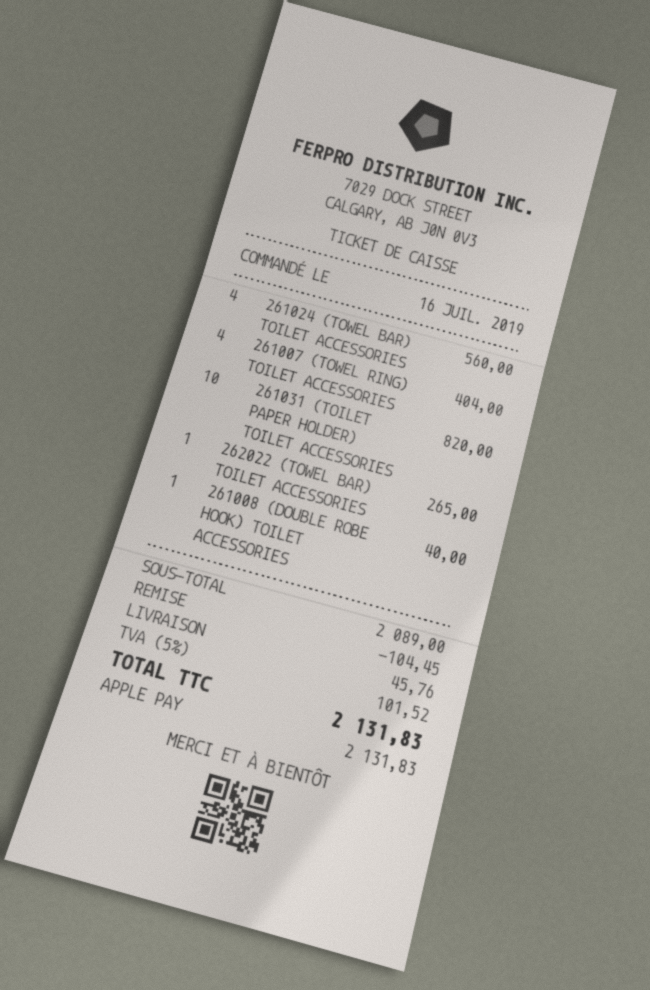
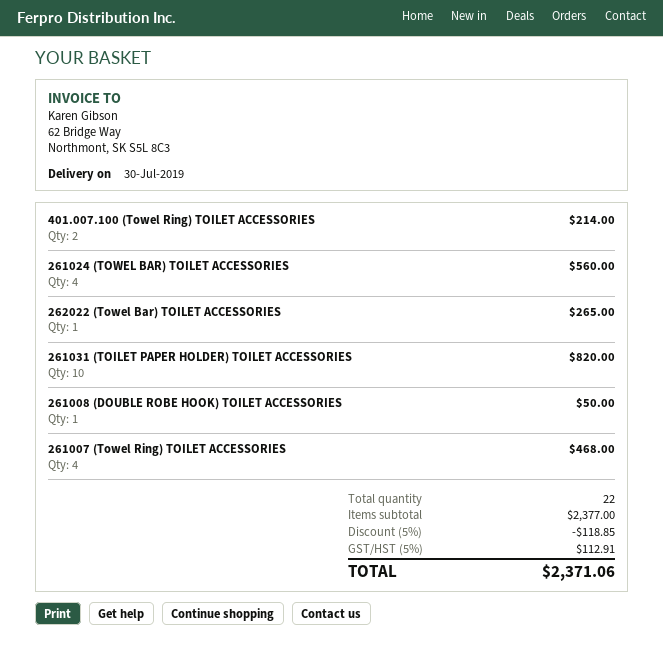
261007 (TOWEL RING) TOILET ACCESSORIES: 4 for 404.00 -> 4 for 468.00
261008 (DOUBLE ROBE HOOK) TOILET ACCESSORIES: 1 for 40.00 -> 1 for 50.00
401.007.100 (Towel Ring) TOILET ACCESSORIES: none -> 2 for 214.00
subtotal: 2089.00 -> 2377.00
discount: 104.45 -> 118.85
shipping: 45.76 -> none
tax: 5% = 101.52 -> 5% = 112.91
total: 2131.83 -> 2371.06

